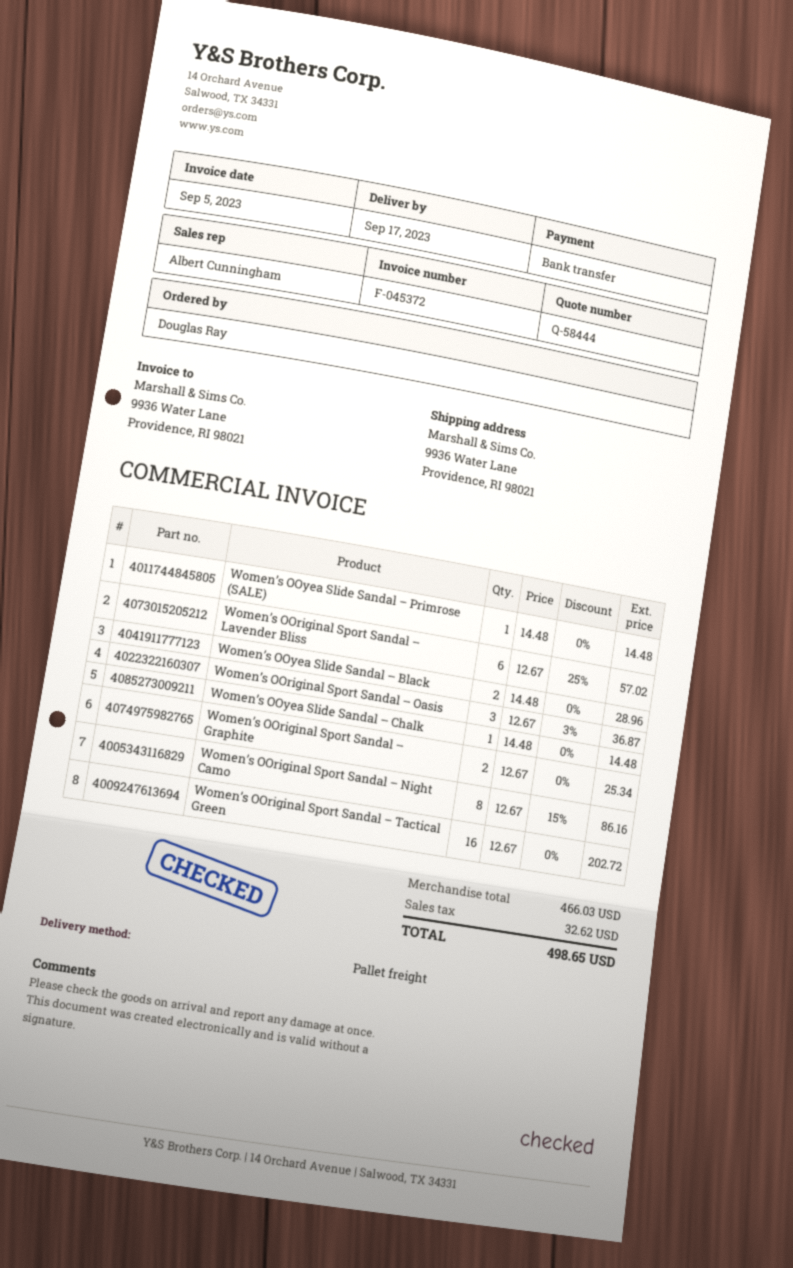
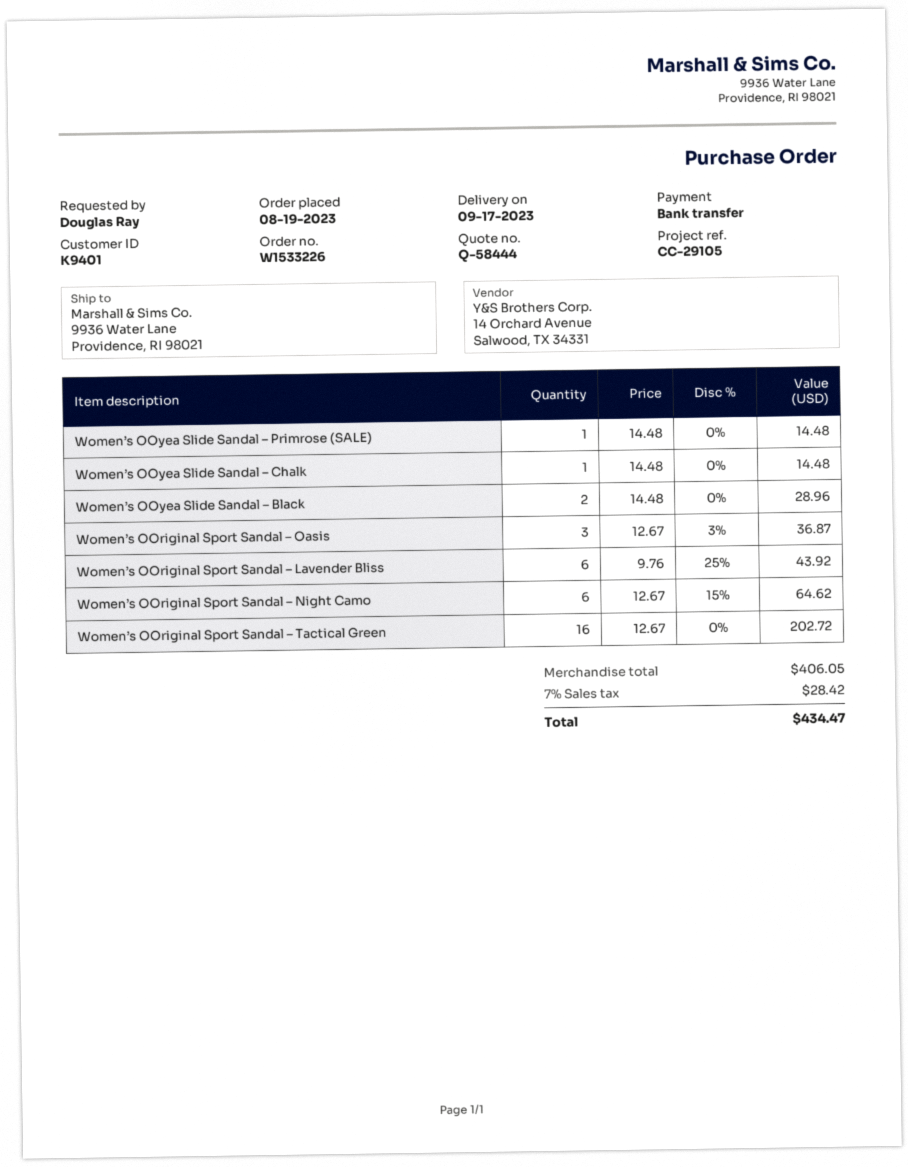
Women’s OOriginal Sport Sandal – Lavender Bliss: 6 x 12.67 - 25% = 57.02 -> 6 x 9.76 - 25% = 43.92
Women’s OOriginal Sport Sandal – Graphite: 2 x 12.67 = 25.34 -> none
Women’s OOriginal Sport Sandal – Night Camo: 8 x 12.67 - 15% = 86.16 -> 6 x 12.67 - 15% = 64.62
subtotal: 466.03 -> 406.05
tax: 32.62 -> 28.42
total: 498.65 -> 434.47

